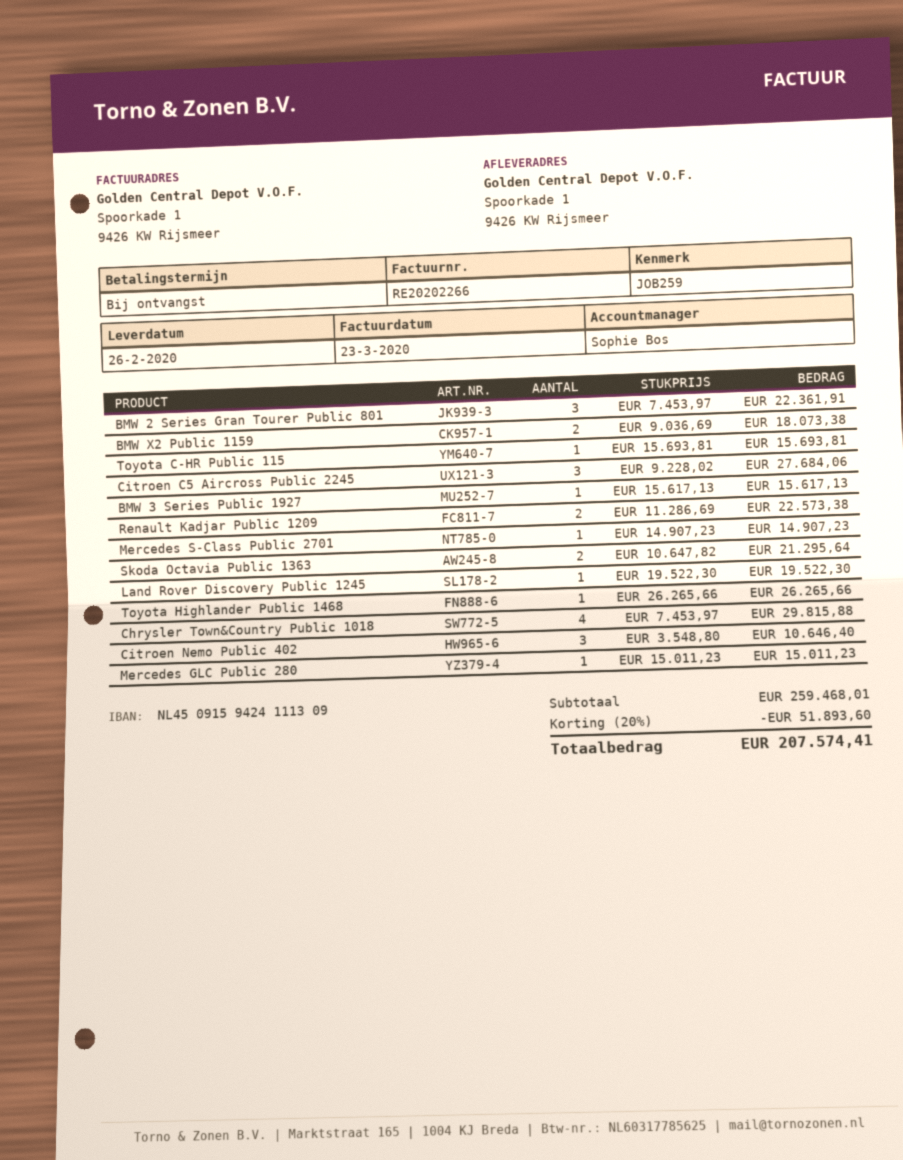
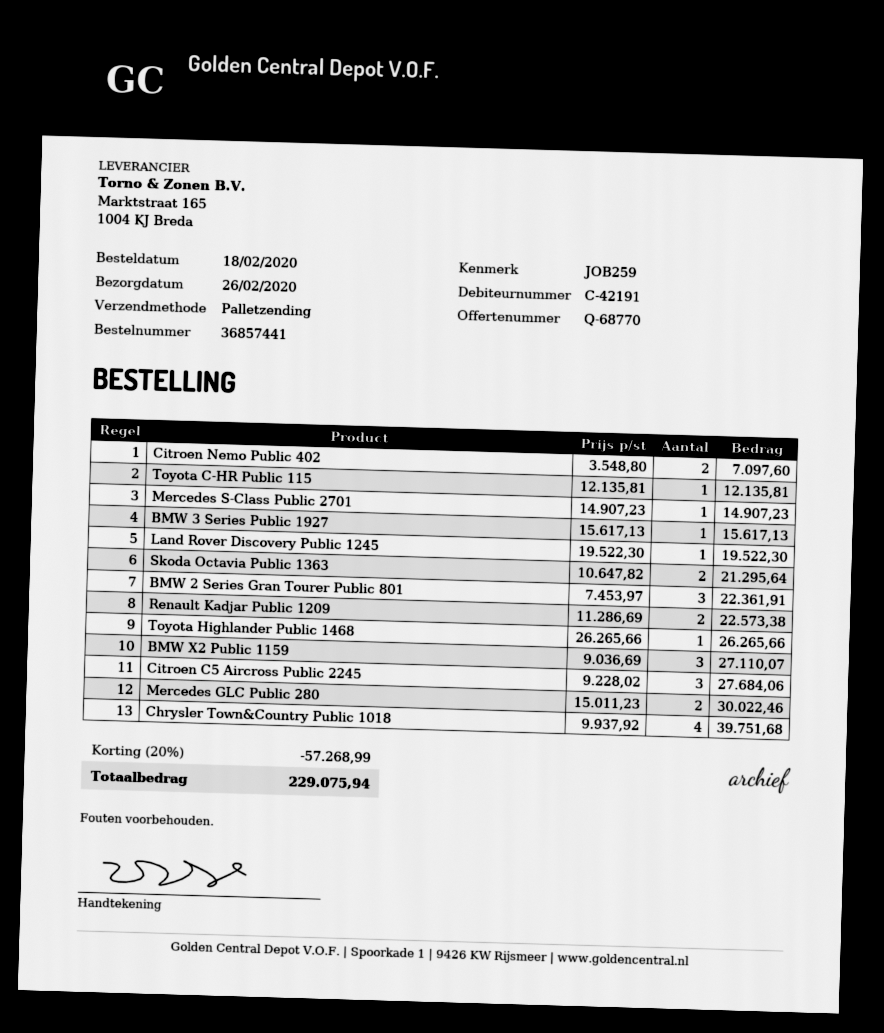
BMW X2 Public 1159: 2 x 9036.69 = 18073.38 -> 3 x 9036.69 = 27110.07
Toyota C-HR Public 115: 1 x 15693.81 = 15693.81 -> 1 x 12135.81 = 12135.81
Chrysler Town&Country Public 1018: 4 x 7453.97 = 29815.88 -> 4 x 9937.92 = 39751.68
Citroen Nemo Public 402: 3 x 3548.80 = 10646.40 -> 2 x 3548.80 = 7097.60
Mercedes GLC Public 280: 1 x 15011.23 = 15011.23 -> 2 x 15011.23 = 30022.46
discount: 20% = 51893.60 -> 20% = 57268.99
total: 207574.41 -> 229075.94

